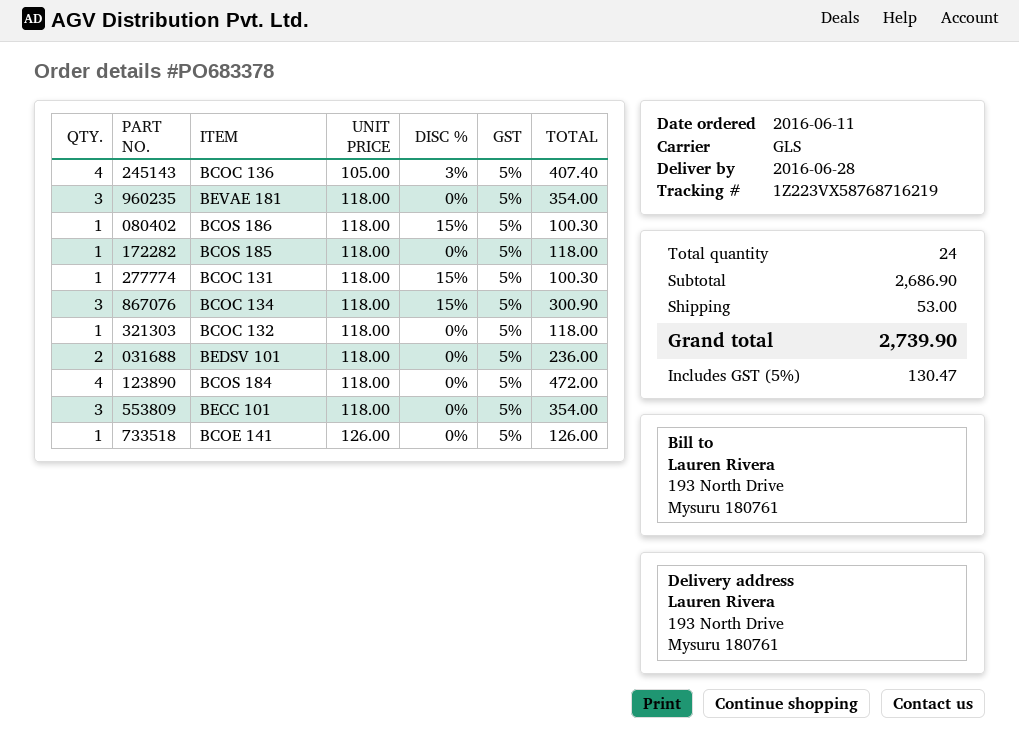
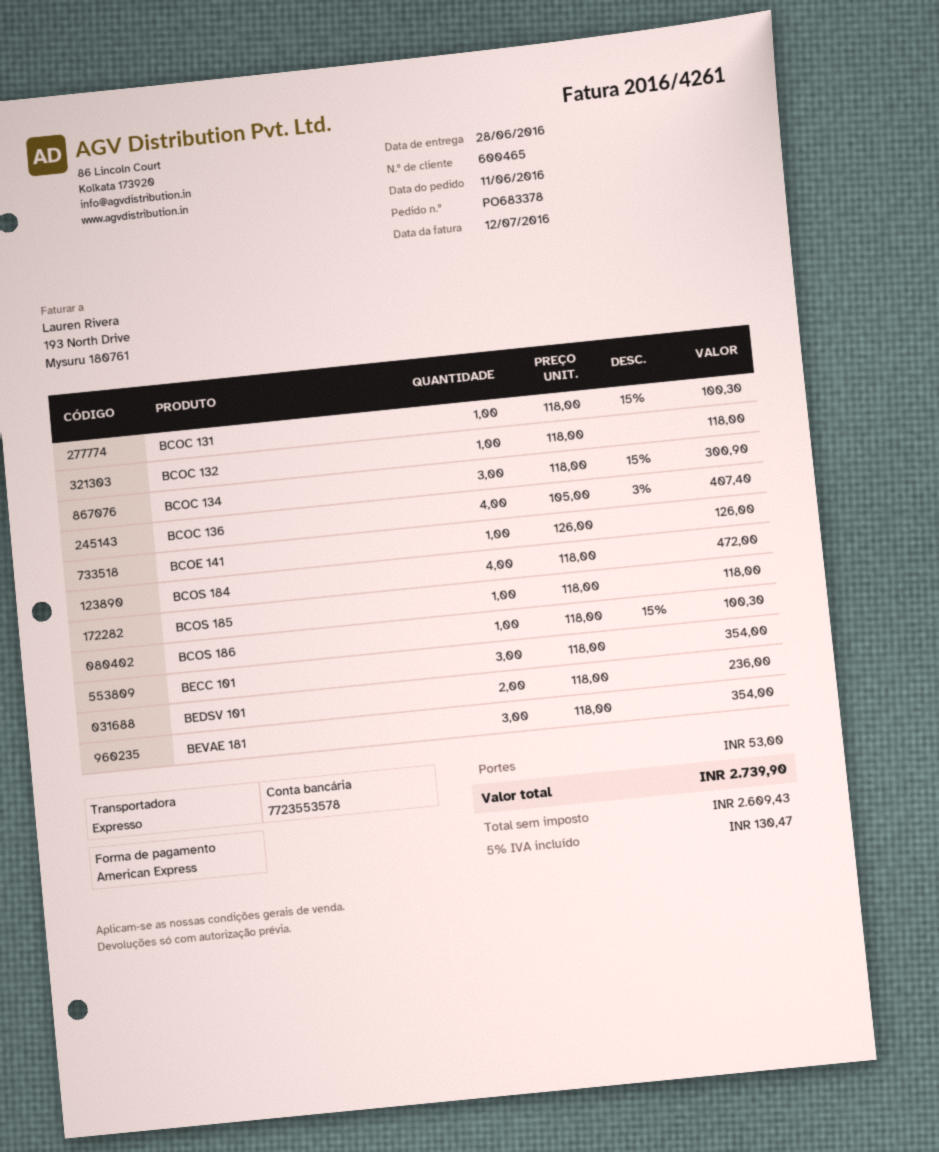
shipping method: GLS -> express

